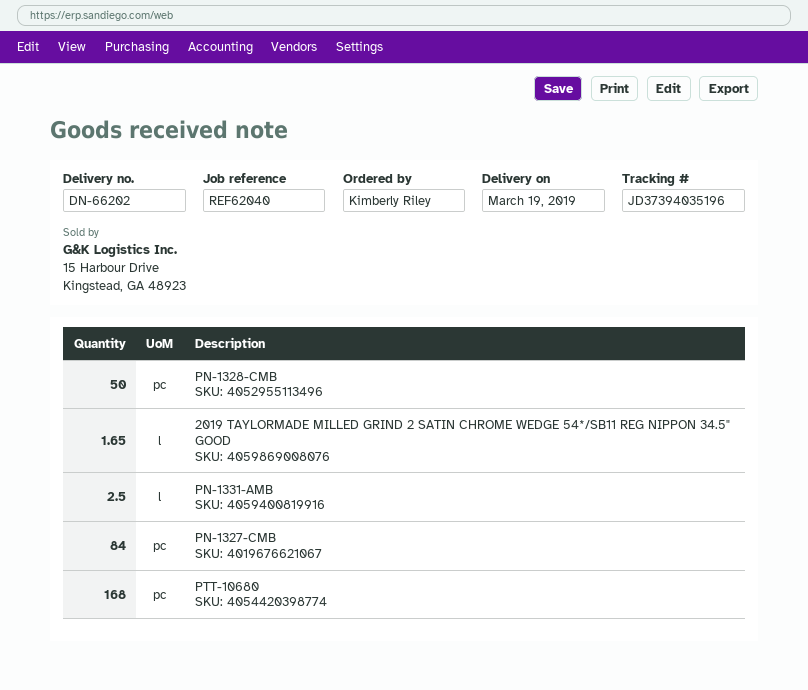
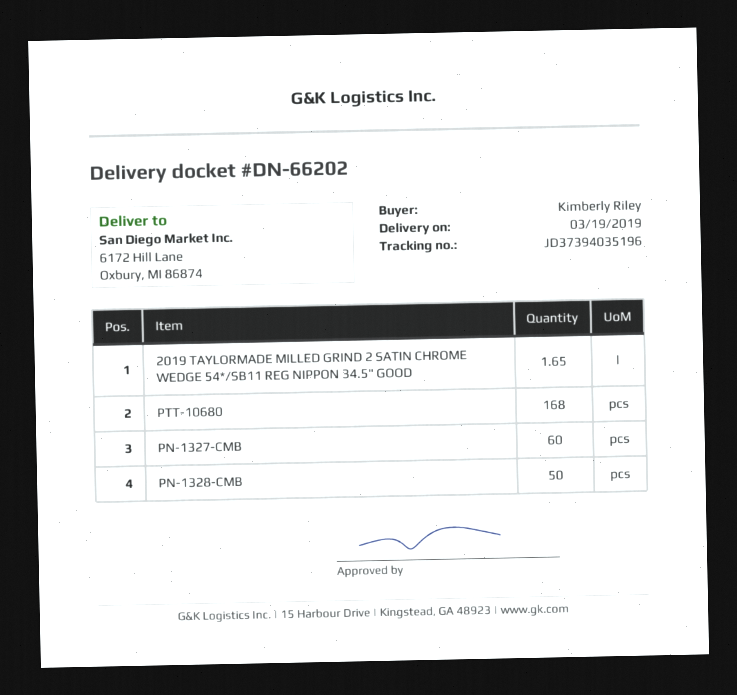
PN-1331-AMB: 2.5 -> none
PN-1327-CMB: 84 -> 60

